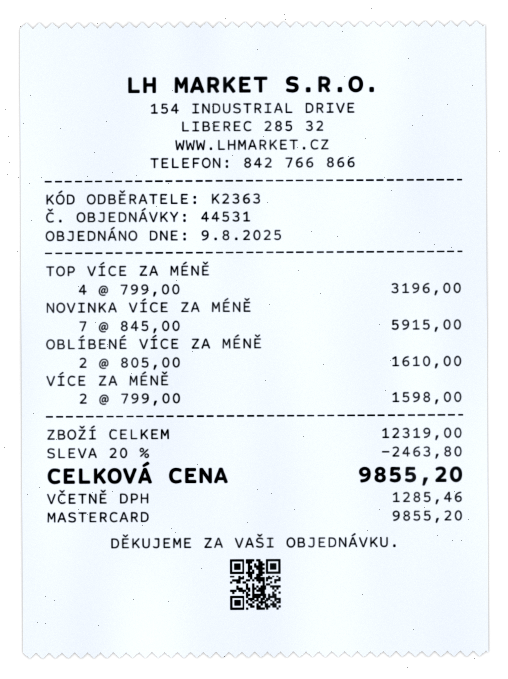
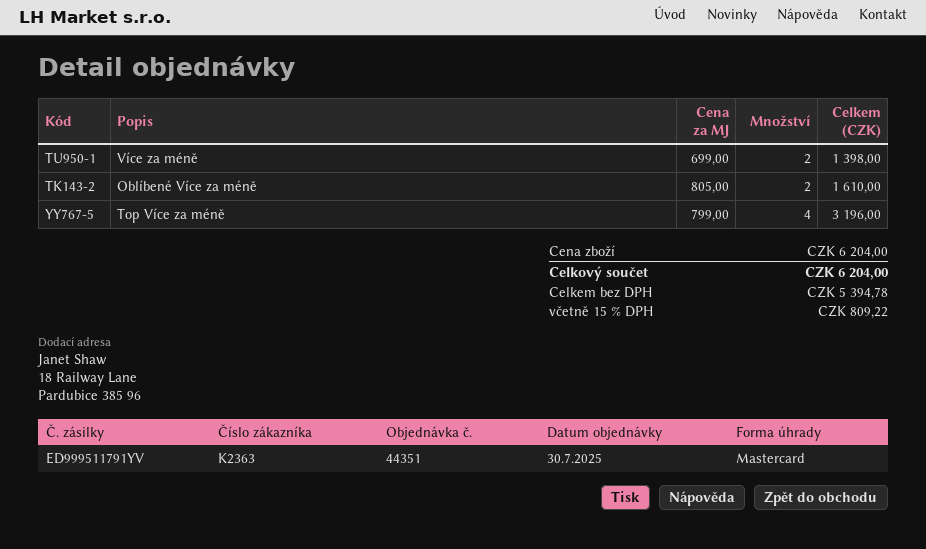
order number: 44531 -> 44351
order date: 2025-08-09 -> 2025-07-30
NOVINKA VÍCE ZA MÉNĚ: 7 x 845.00 = 5915.00 -> none
VÍCE ZA MÉNĚ: 2 x 799.00 = 1598.00 -> 2 x 699.00 = 1398.00
subtotal: 12319.00 -> 6204.00
discount: 20% = 2463.80 -> none
tax: 1285.46 -> 809.22
total: 9855.20 -> 6204.00

